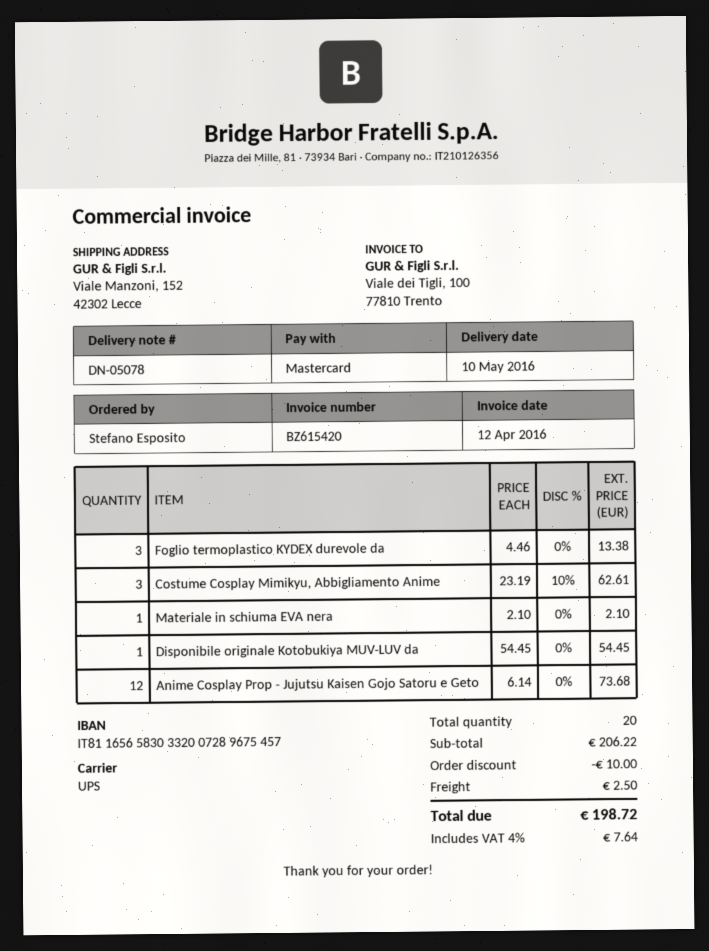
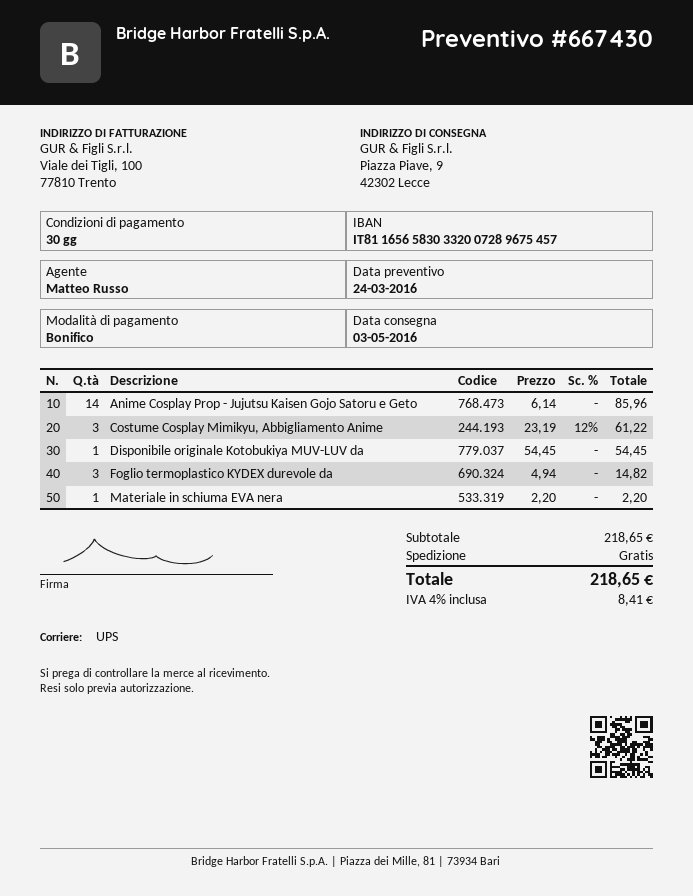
delivery date: 2016-05-10 -> 2016-05-03
payment method: Mastercard -> bank transfer
ship to: Viale Manzoni, 152, 42302 Lecce -> Piazza Piave, 9, 42302 Lecce
Foglio termoplastico KYDEX durevole da: 3 x 4.46 = 13.38 -> 3 x 4.94 = 14.82
Costume Cosplay Mimikyu, Abbigliamento Anime: 3 x 23.19 - 10% = 62.61 -> 3 x 23.19 - 12% = 61.22
Materiale in schiuma EVA nera: 1 x 2.10 = 2.10 -> 1 x 2.20 = 2.20
Anime Cosplay Prop - Jujutsu Kaisen Gojo Satoru e Geto: 12 x 6.14 = 73.68 -> 14 x 6.14 = 85.96
subtotal: 206.22 -> 218.65
discount: 10.00 -> none
shipping: 2.50 -> 0.00
tax: 4% = 7.64 -> 4% = 8.41
total: 198.72 -> 218.65

